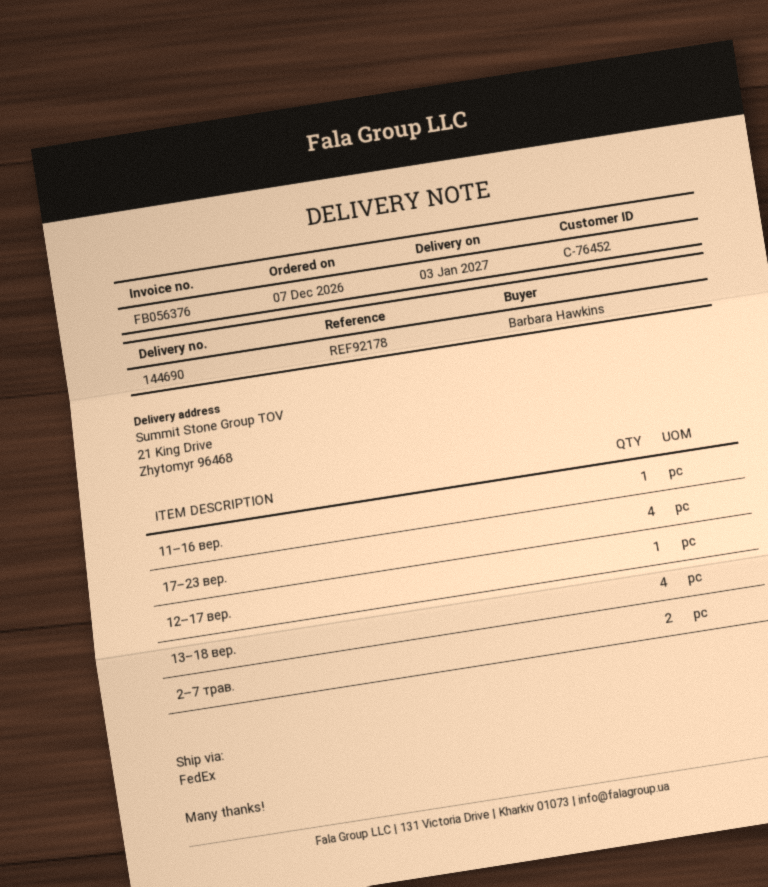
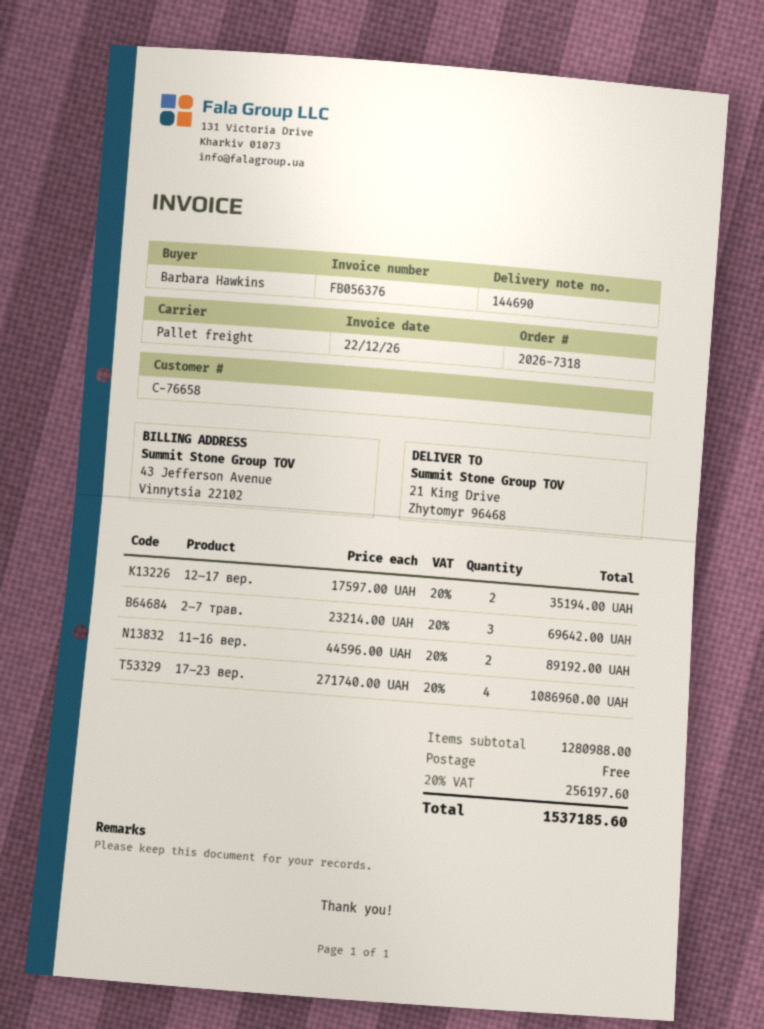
customer number: C-76452 -> C-76658
shipping method: FedEx -> pallet freight
11–16 вер.: 1 -> 2
12–17 вер.: 1 -> 2
13–18 вер.: 4 -> none
2–7 трав.: 2 -> 3

